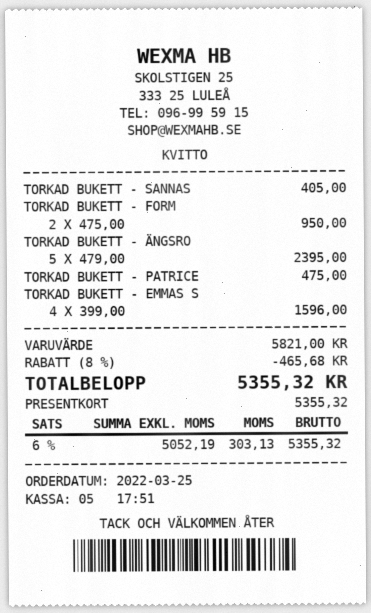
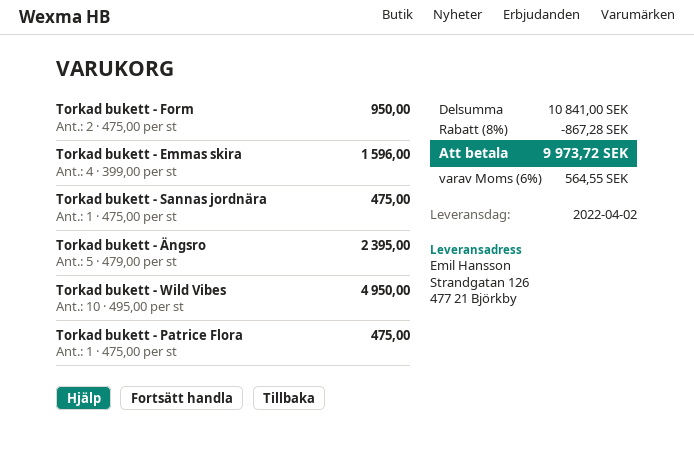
TORKAD BUKETT - SANNAS: 1 x 405.00 = 405.00 -> 1 x 475.00 = 475.00
Torkad bukett - Wild Vibes: none -> 10 x 495.00 = 4950.00
subtotal: 5821.00 -> 10841.00
discount: 8% = 465.68 -> 8% = 867.28
tax: 6% = 303.13 -> 6% = 564.55
total: 5355.32 -> 9973.72

